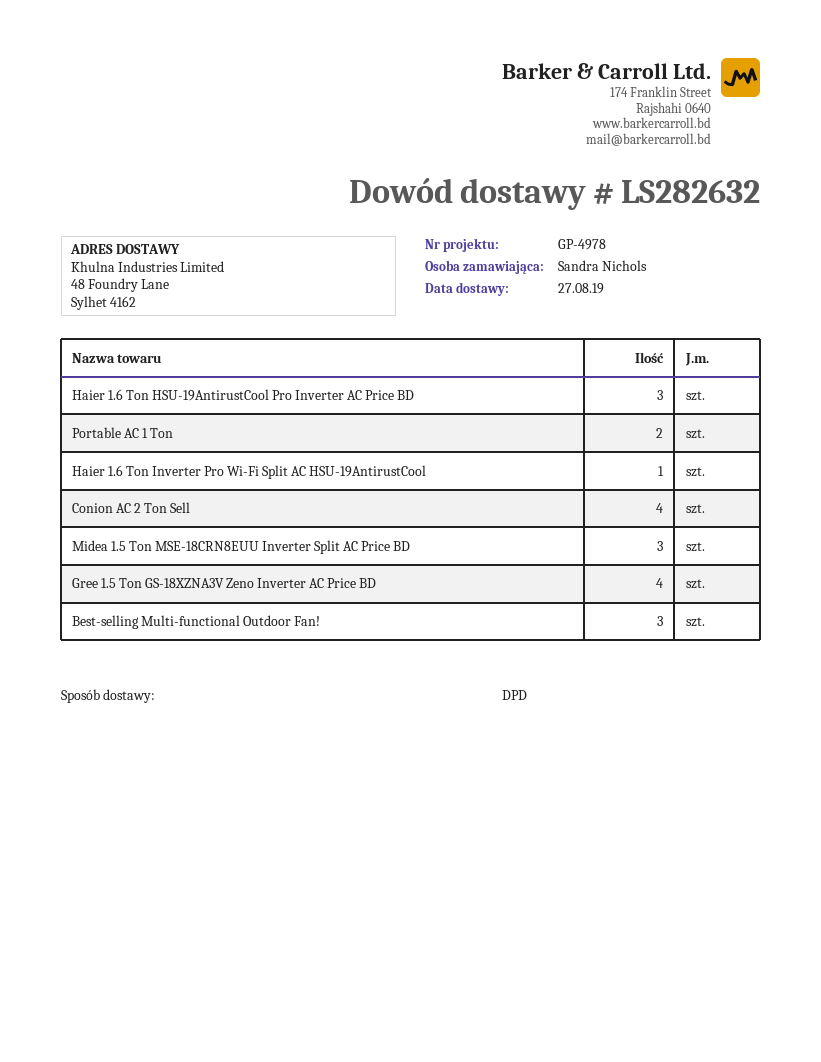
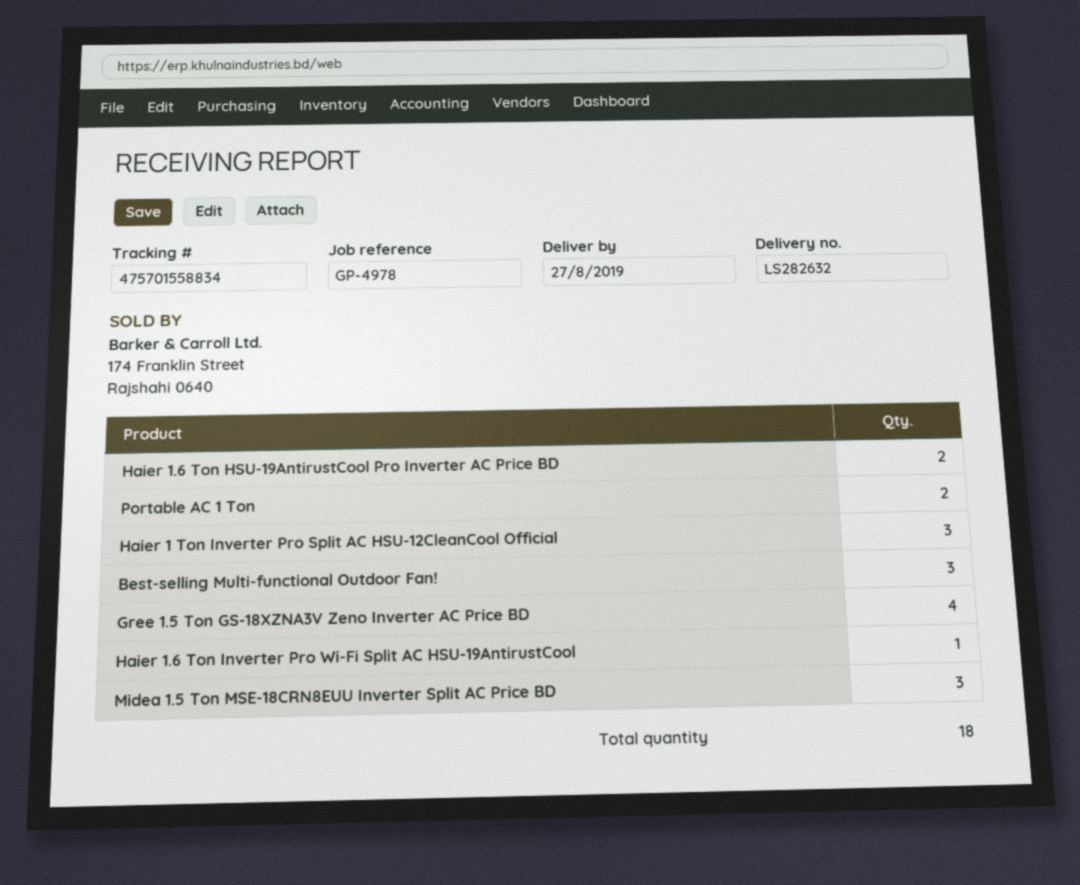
Haier 1.6 Ton HSU-19AntirustCool Pro Inverter AC Price BD: 3 -> 2
Conion AC 2 Ton Sell: 4 -> none
Haier 1 Ton Inverter Pro Split AC HSU-12CleanCool Official: none -> 3

